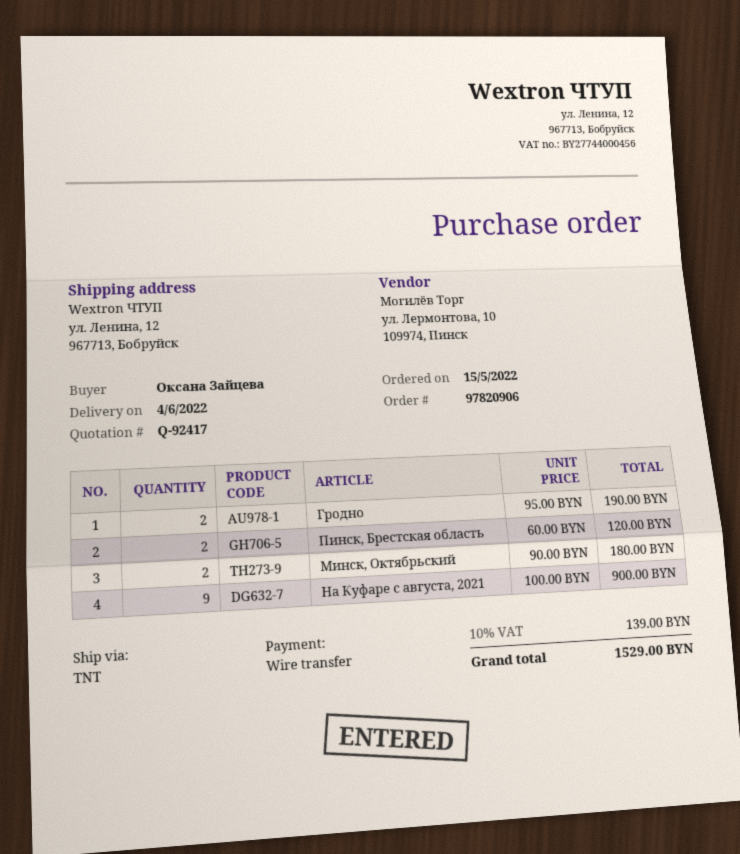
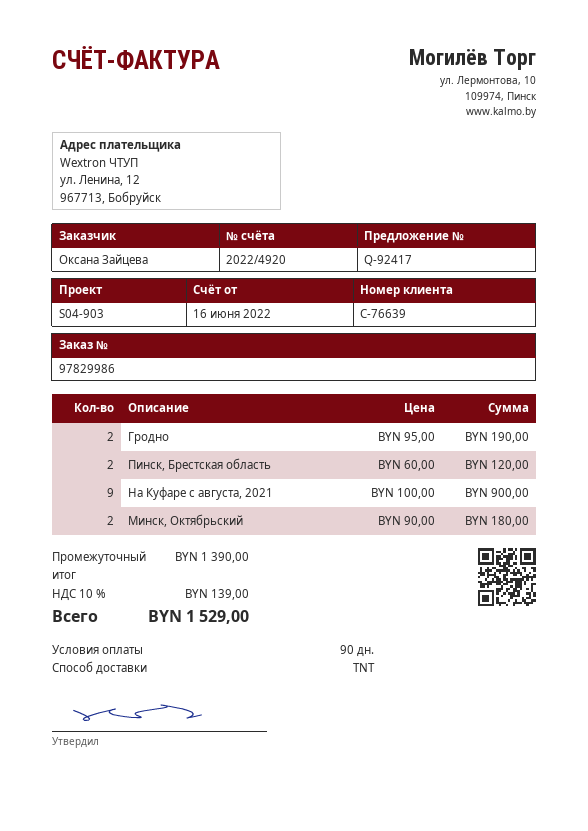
order number: 97820906 -> 97829986

